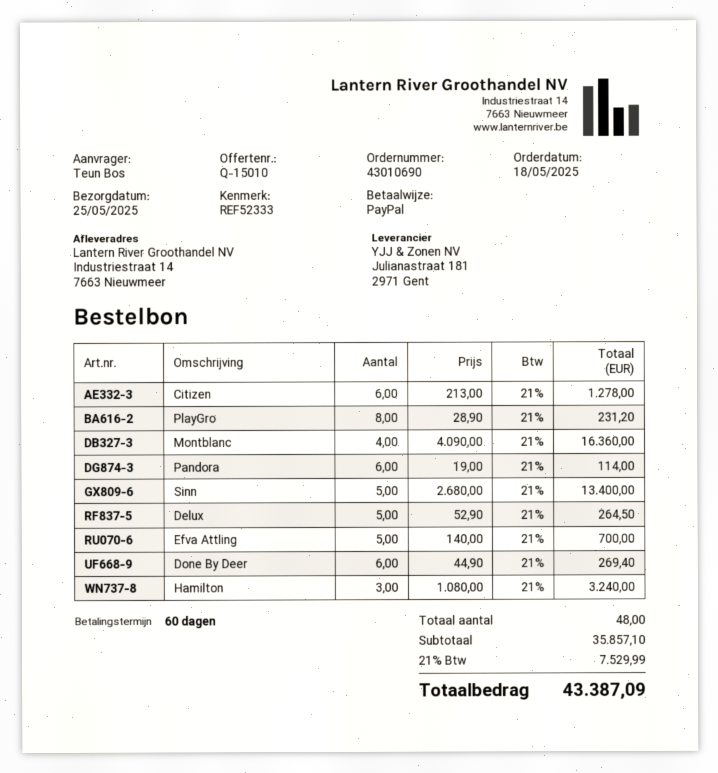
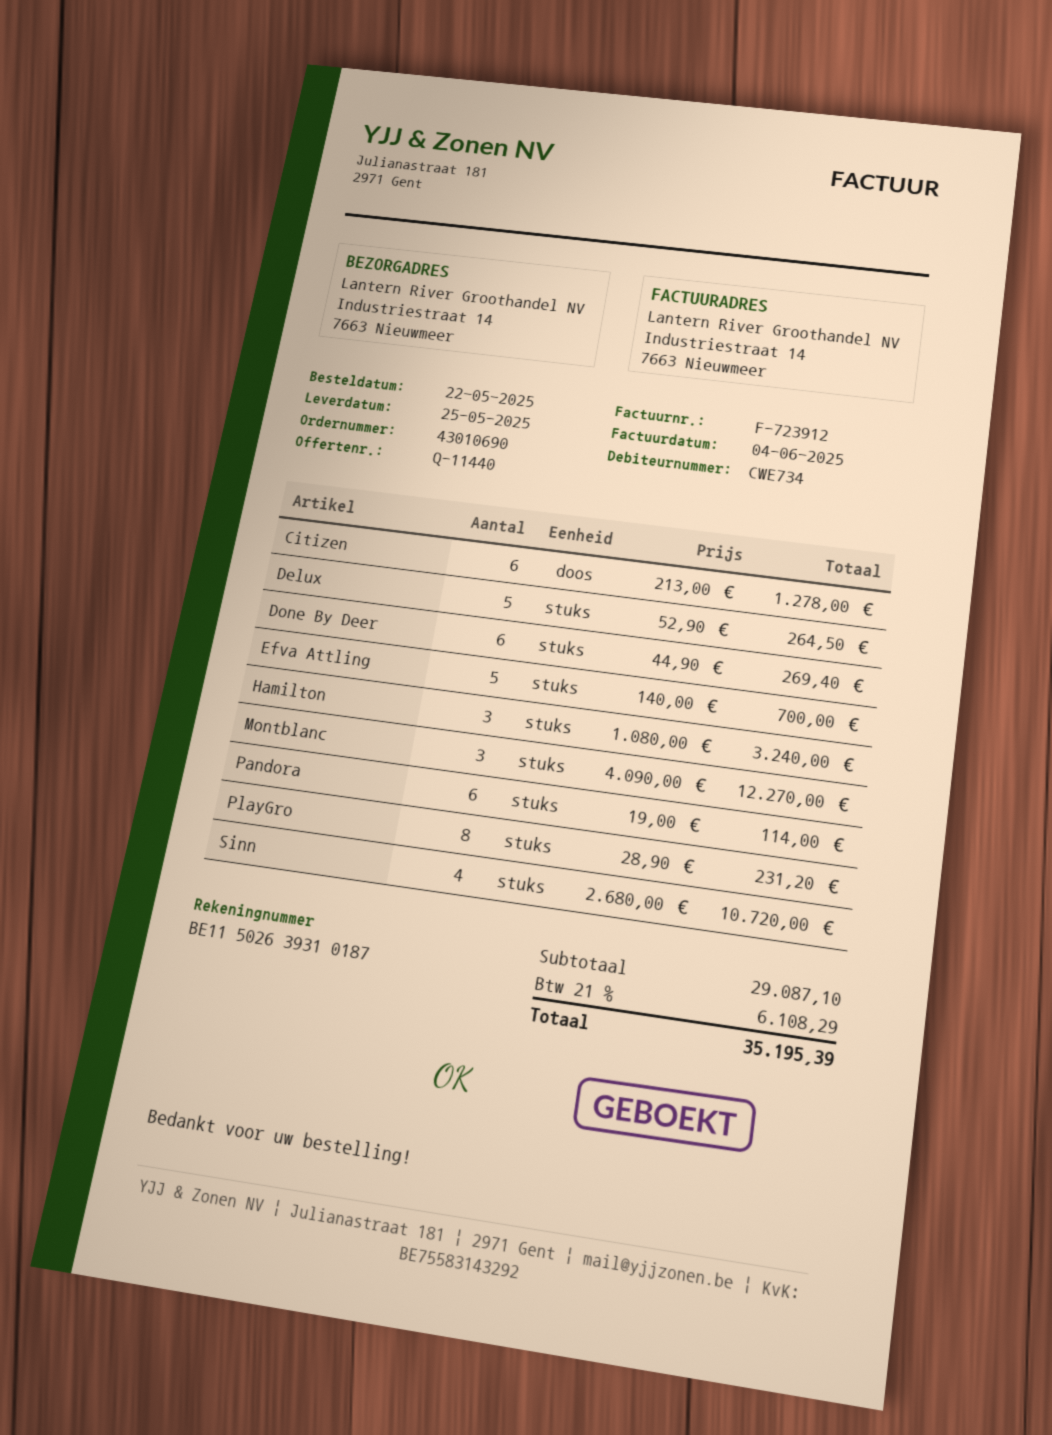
quote number: Q-15010 -> Q-11440
order date: 2025-05-18 -> 2025-05-22
Montblanc: 4 x 4090.00 = 16360.00 -> 3 x 4090.00 = 12270.00
Sinn: 5 x 2680.00 = 13400.00 -> 4 x 2680.00 = 10720.00
subtotal: 35857.10 -> 29087.10
tax: 21% = 7529.99 -> 21% = 6108.29
total: 43387.09 -> 35195.39

